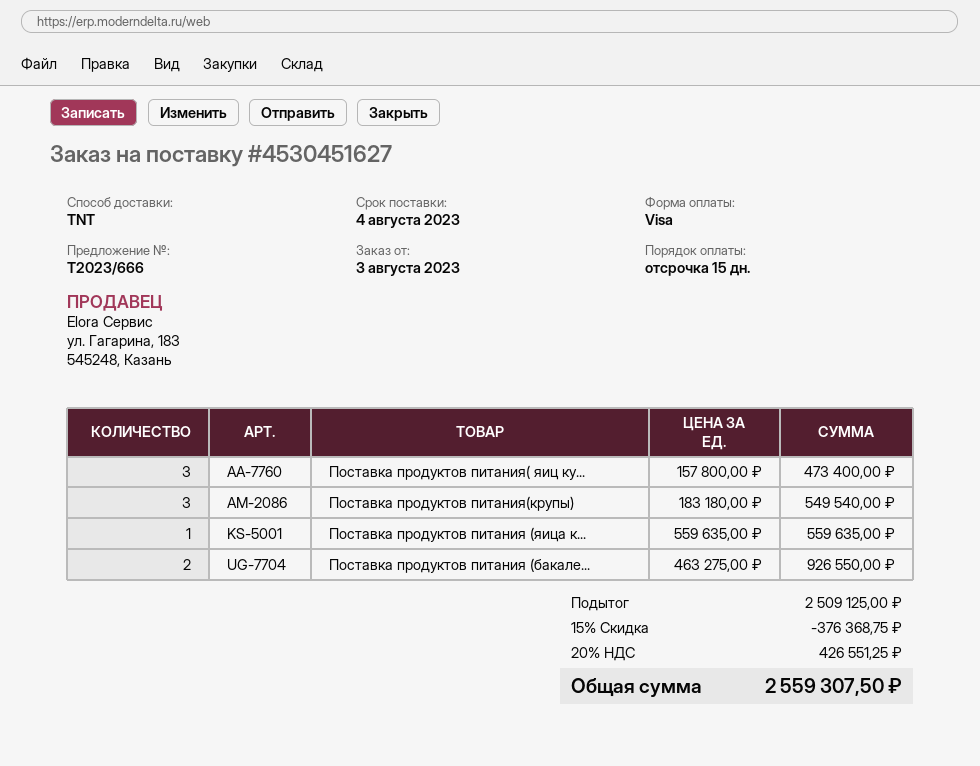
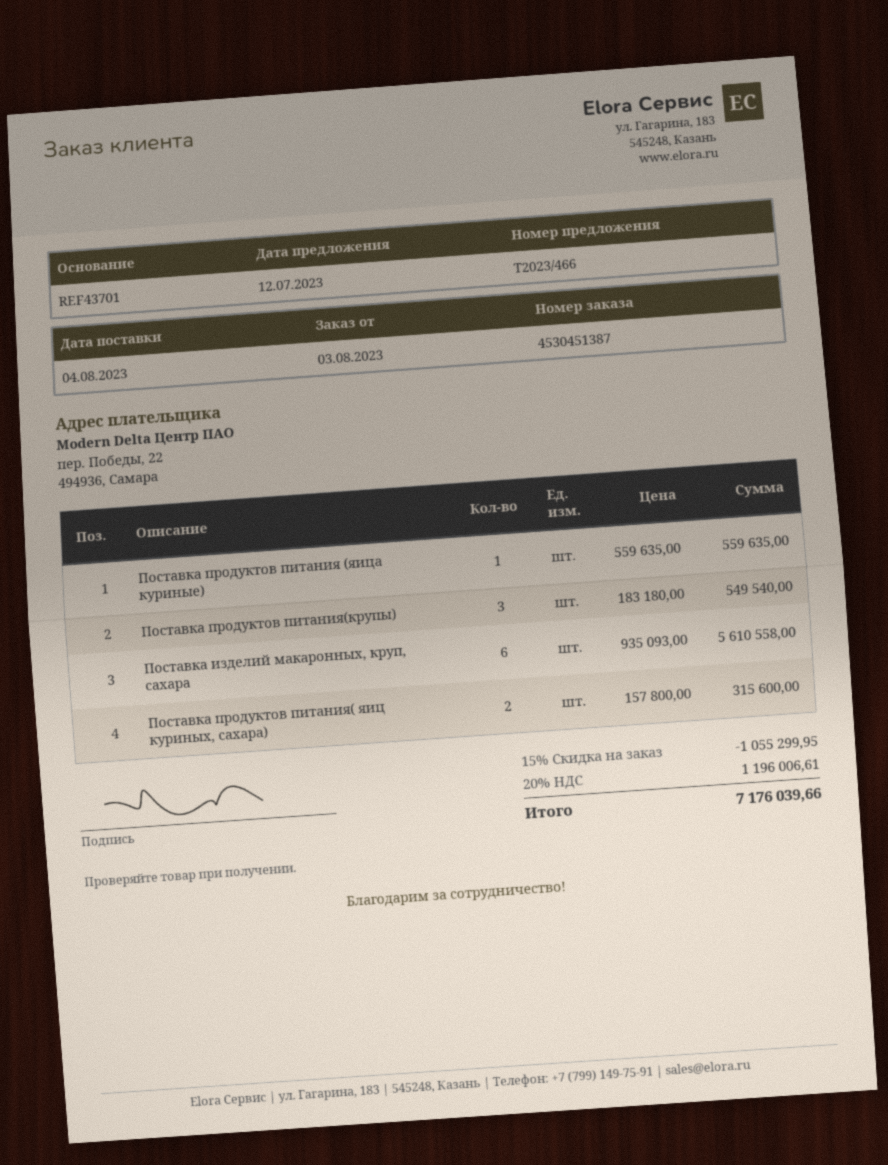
quote number: T2023/666 -> T2023/466
order number: 4530451627 -> 4530451387
Поставка продуктов питания( яиц ку...: 3 x 157800.00 = 473400.00 -> 2 x 157800.00 = 315600.00
Поставка продуктов питания (бакале...: 2 x 463275.00 = 926550.00 -> none
Поставка изделий макаронных, круп, сахара: none -> 6 x 935093.00 = 5610558.00
discount: 15% = 376368.75 -> 15% = 1055299.95
tax: 20% = 426551.25 -> 20% = 1196006.61
total: 2559307.50 -> 7176039.66

